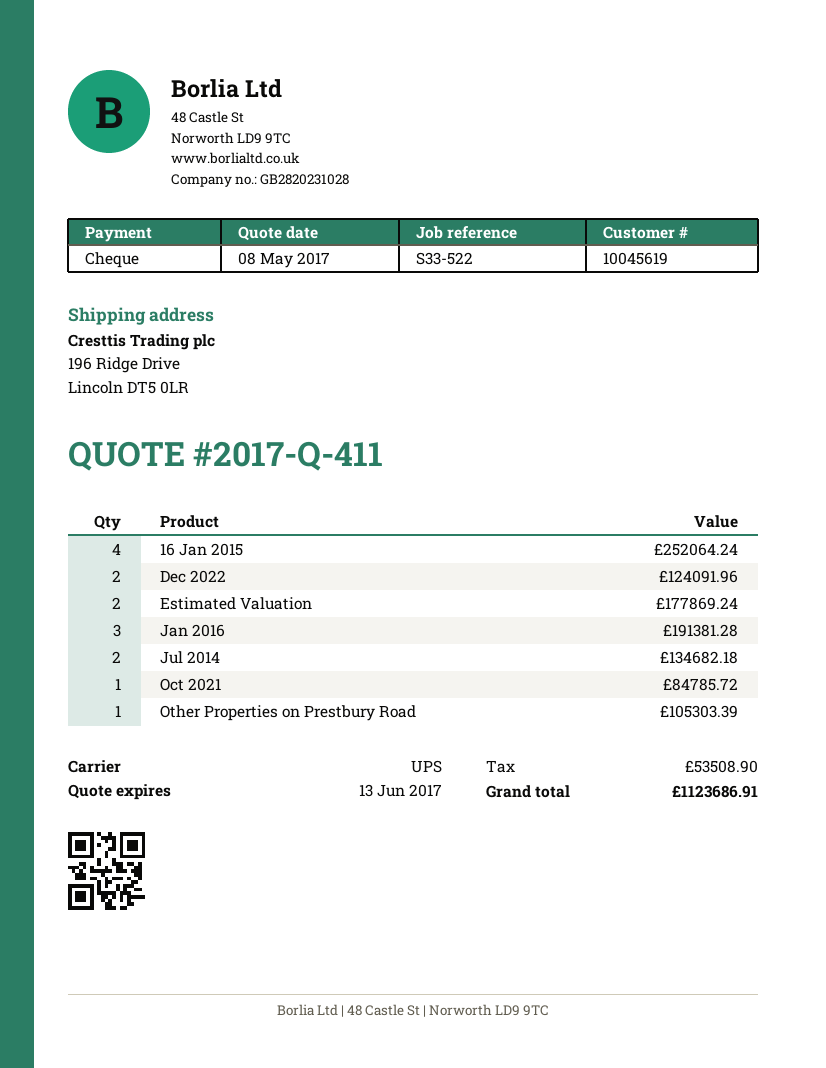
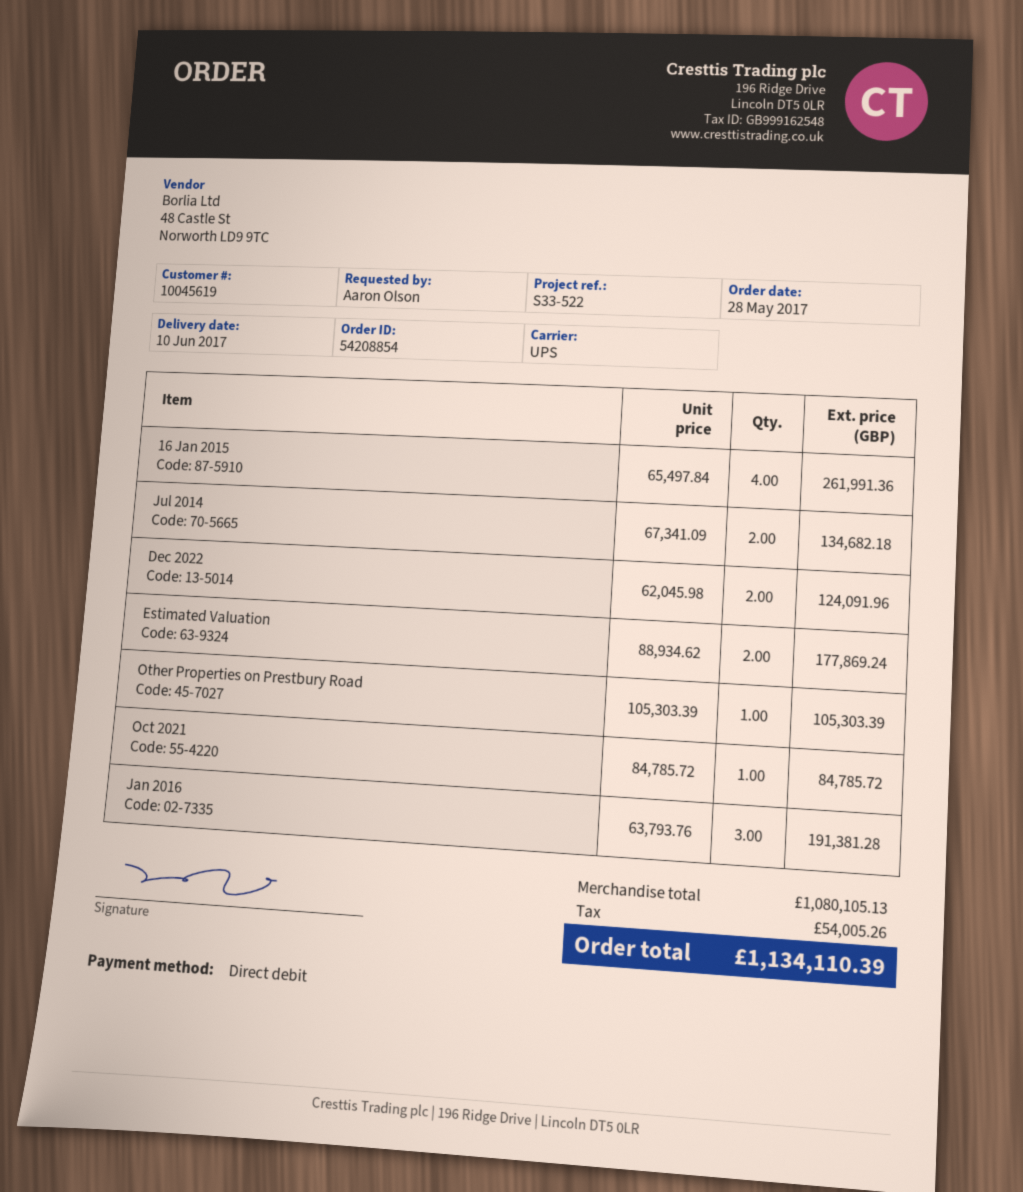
payment method: cheque -> direct debit
16 Jan 2015: 4 for 252064.24 -> 4 for 261991.36
tax: 53508.90 -> 54005.26
total: 1123686.91 -> 1134110.39

